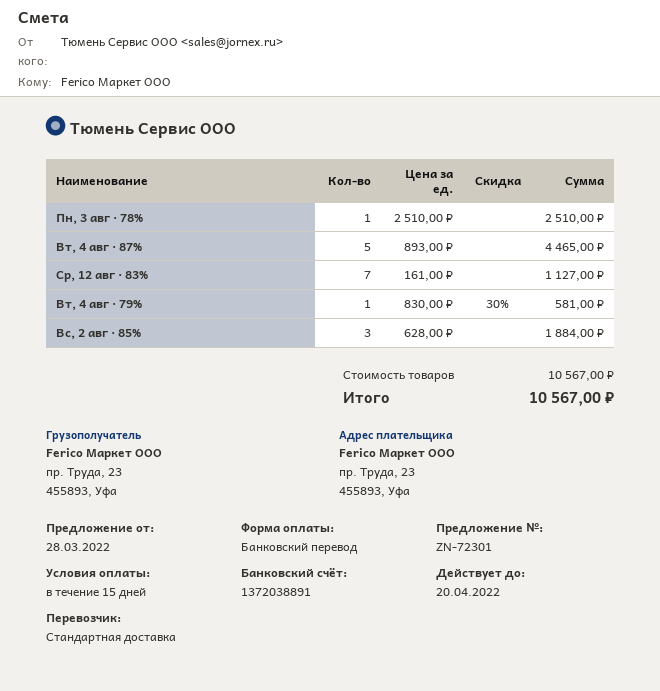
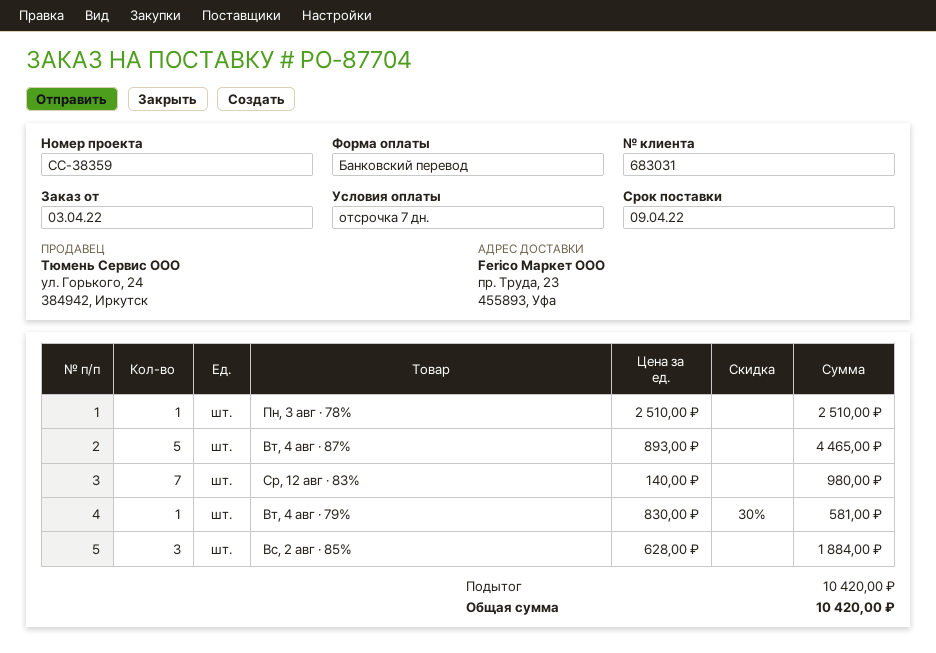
payment terms: 15 days -> 7 days
Ср, 12 авг · 83%: 7 x 161.00 = 1127.00 -> 7 x 140.00 = 980.00
subtotal: 10567.00 -> 10420.00
total: 10567.00 -> 10420.00

